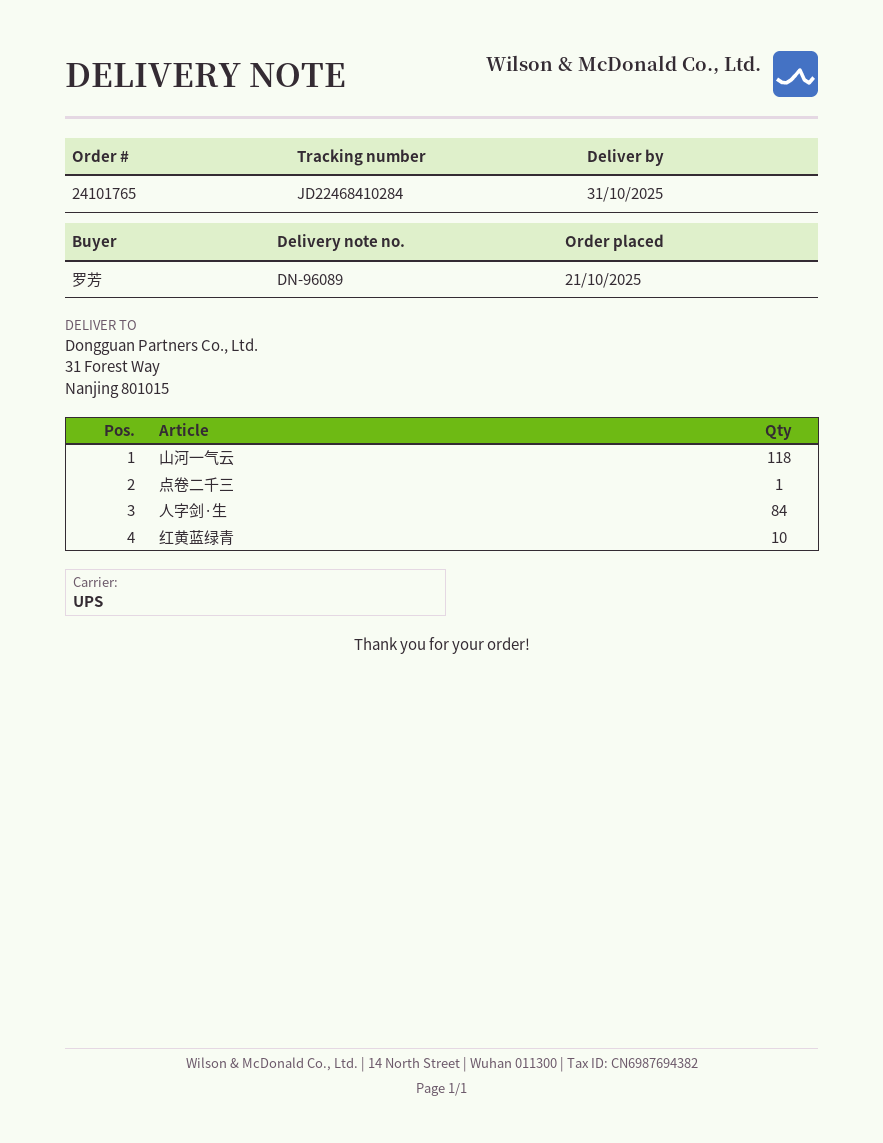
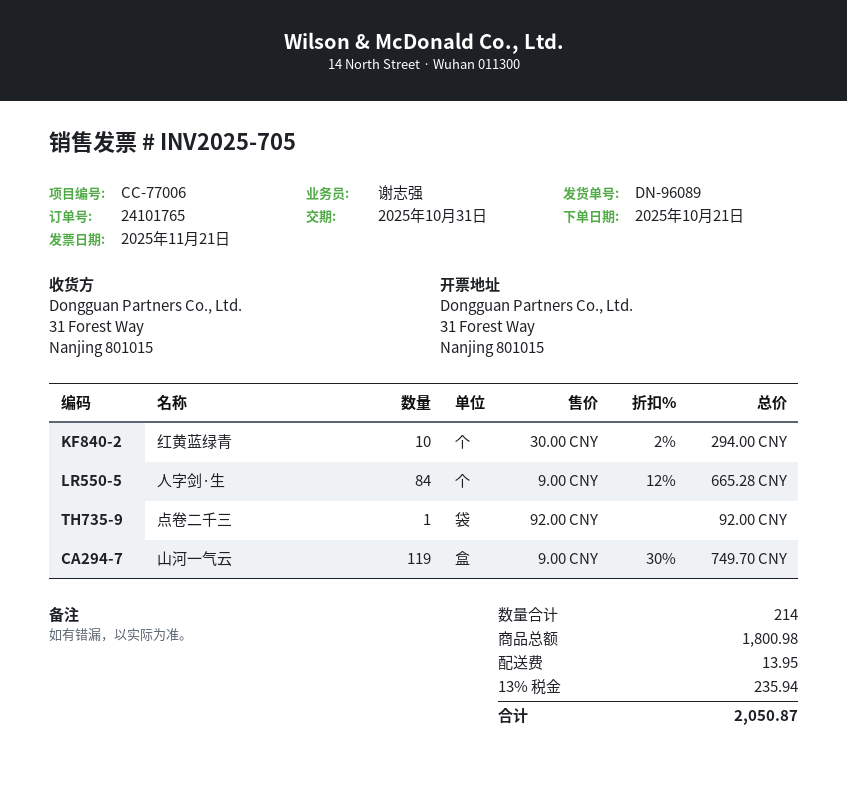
山河一气云: 118 -> 119

